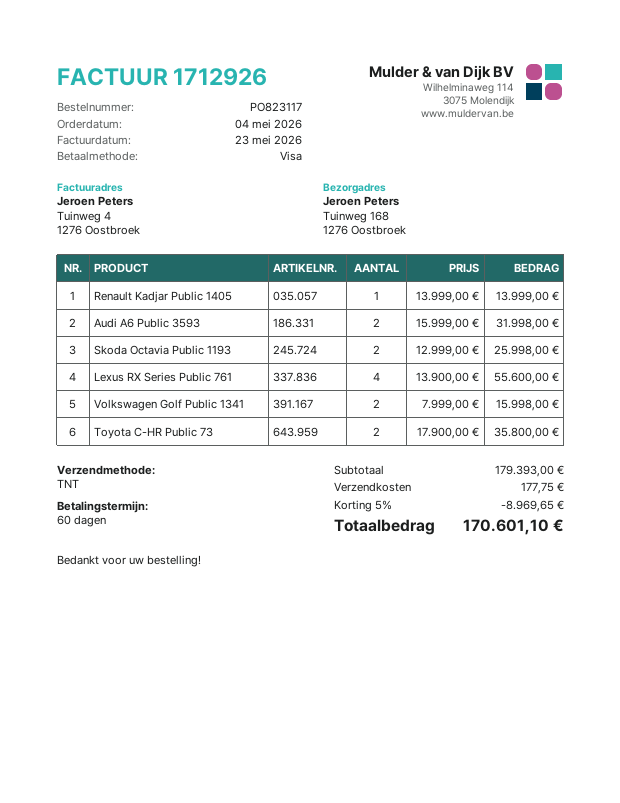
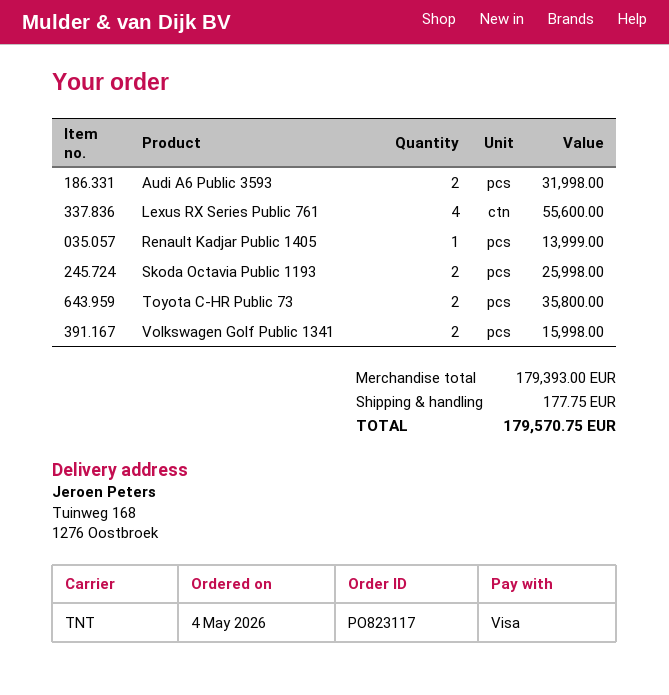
discount: 5% = 8969.65 -> none
total: 170601.10 -> 179570.75

